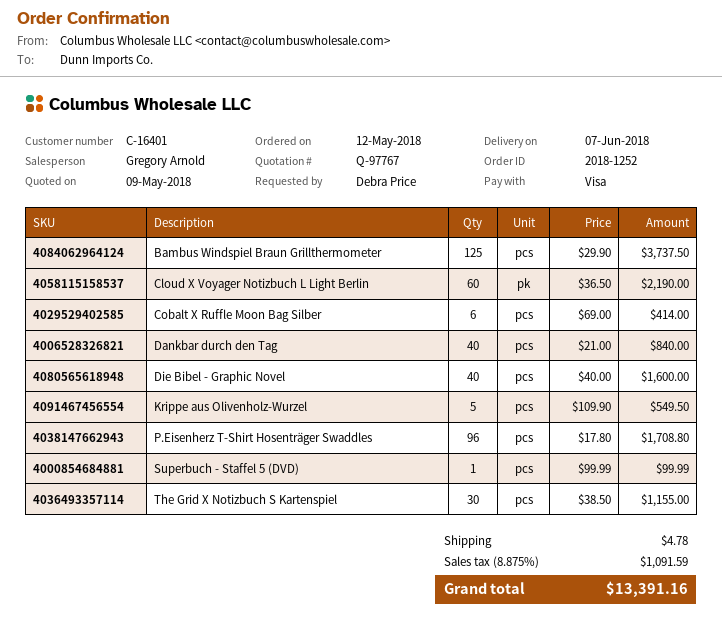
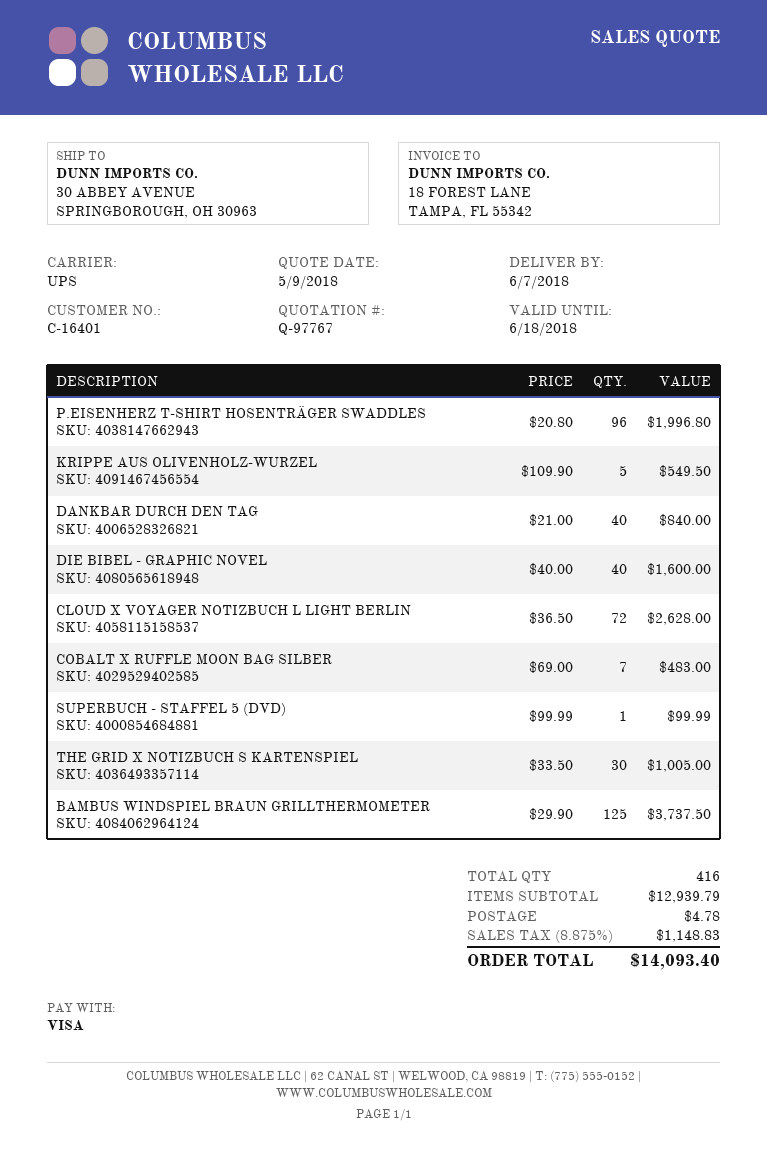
Cloud X Voyager Notizbuch L Light Berlin: 60 x 36.50 = 2190.00 -> 72 x 36.50 = 2628.00
Cobalt X Ruffle Moon Bag Silber: 6 x 69.00 = 414.00 -> 7 x 69.00 = 483.00
P.Eisenherz T-Shirt Hosenträger Swaddles: 96 x 17.80 = 1708.80 -> 96 x 20.80 = 1996.80
The Grid X Notizbuch S Kartenspiel: 30 x 38.50 = 1155.00 -> 30 x 33.50 = 1005.00
tax: 8.875% = 1091.59 -> 8.875% = 1148.83
total: 13391.16 -> 14093.40

